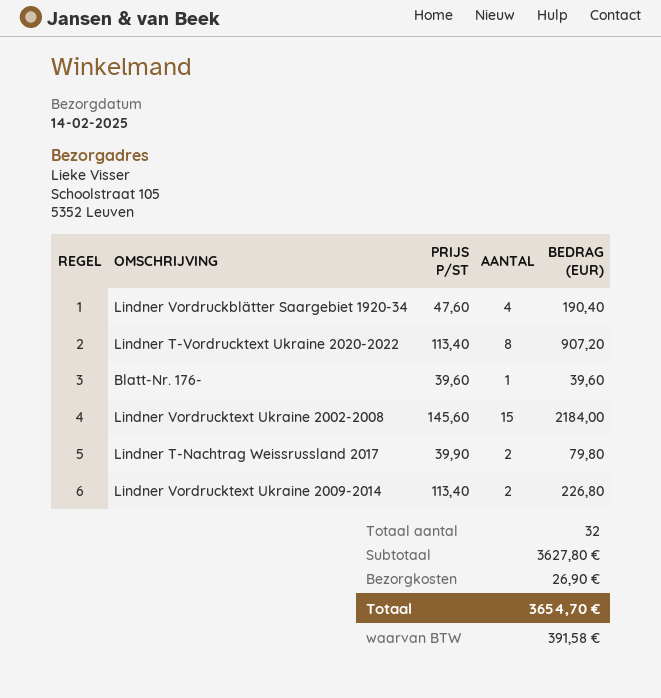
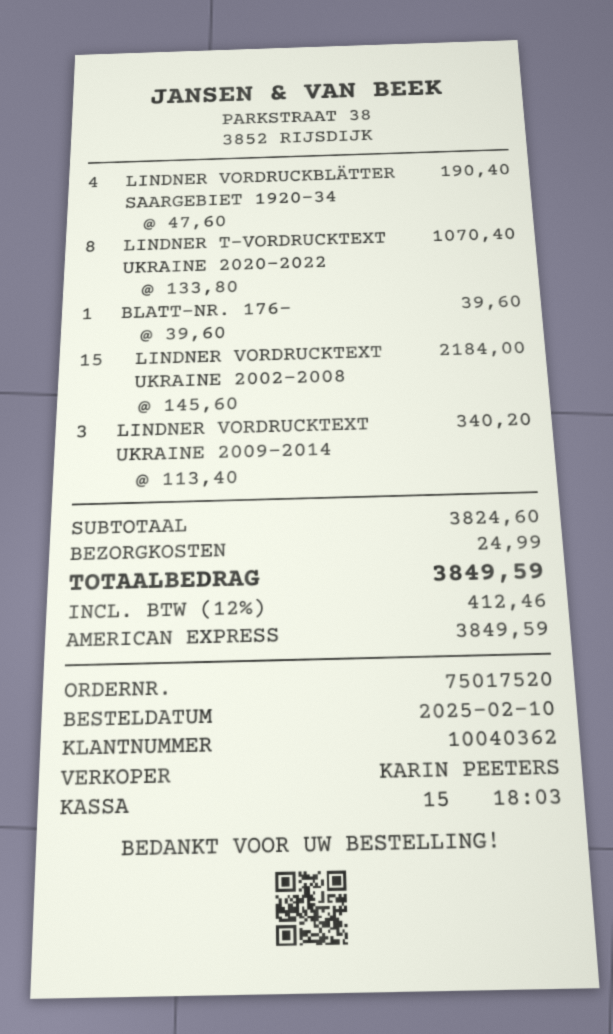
Lindner T-Vordrucktext Ukraine 2020-2022: 8 x 113.40 = 907.20 -> 8 x 133.80 = 1070.40
Lindner T-Nachtrag Weissrussland 2017: 2 x 39.90 = 79.80 -> none
Lindner Vordrucktext Ukraine 2009-2014: 2 x 113.40 = 226.80 -> 3 x 113.40 = 340.20
subtotal: 3627.80 -> 3824.60
shipping: 26.90 -> 24.99
tax: 391.58 -> 412.46
total: 3654.70 -> 3849.59

